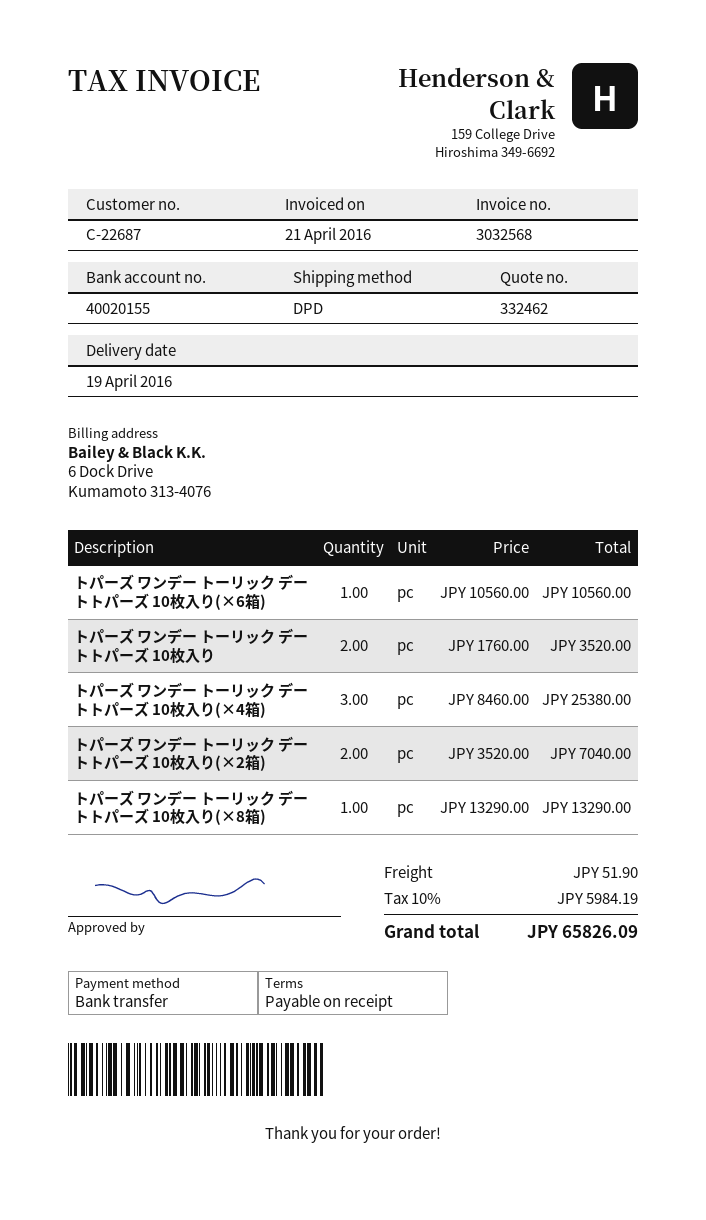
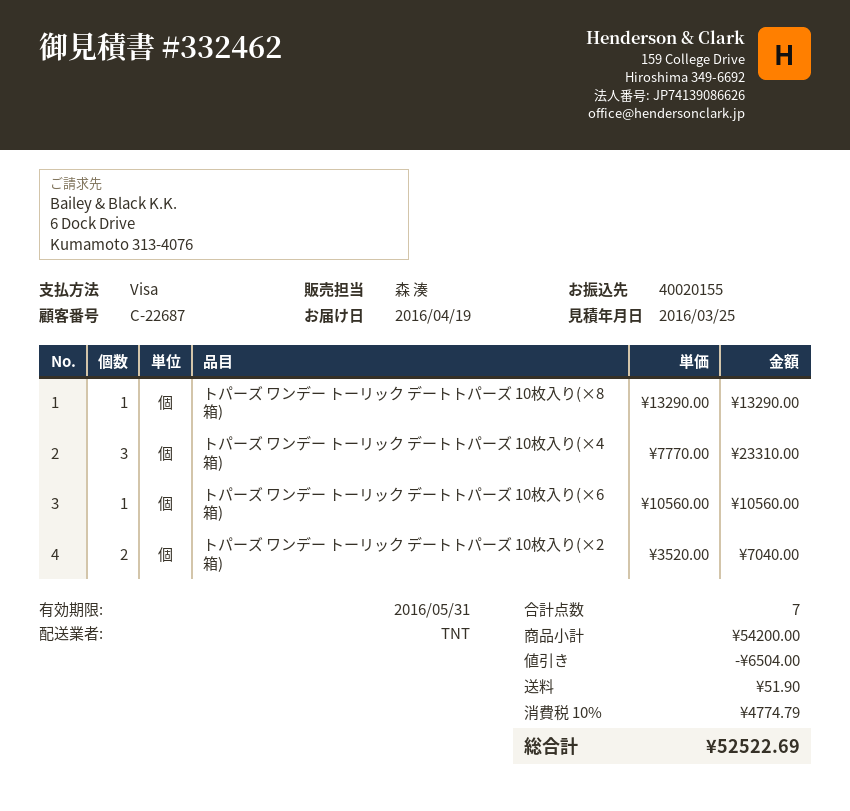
payment method: bank transfer -> Visa
shipping method: DPD -> TNT
トパーズ ワンデー トーリック デートトパーズ 10枚入り: 2 x 1760.00 = 3520.00 -> none
トパーズ ワンデー トーリック デートトパーズ 10枚入り(×4箱): 3 x 8460.00 = 25380.00 -> 3 x 7770.00 = 23310.00
discount: none -> 6504.00
tax: 10% = 5984.19 -> 10% = 4774.79
total: 65826.09 -> 52522.69

